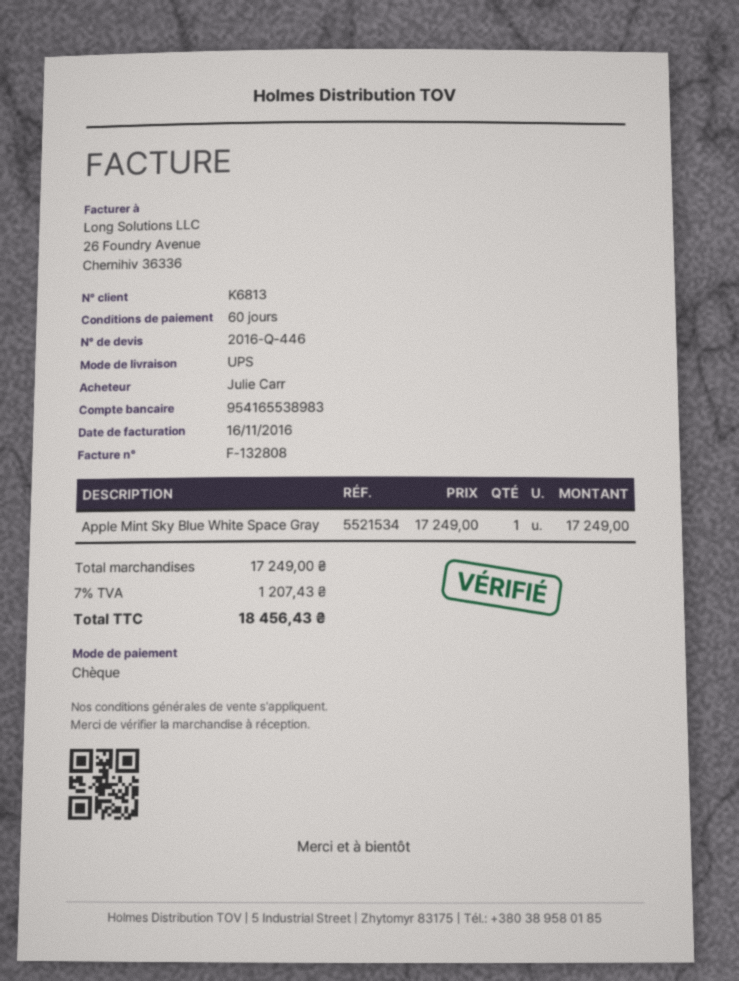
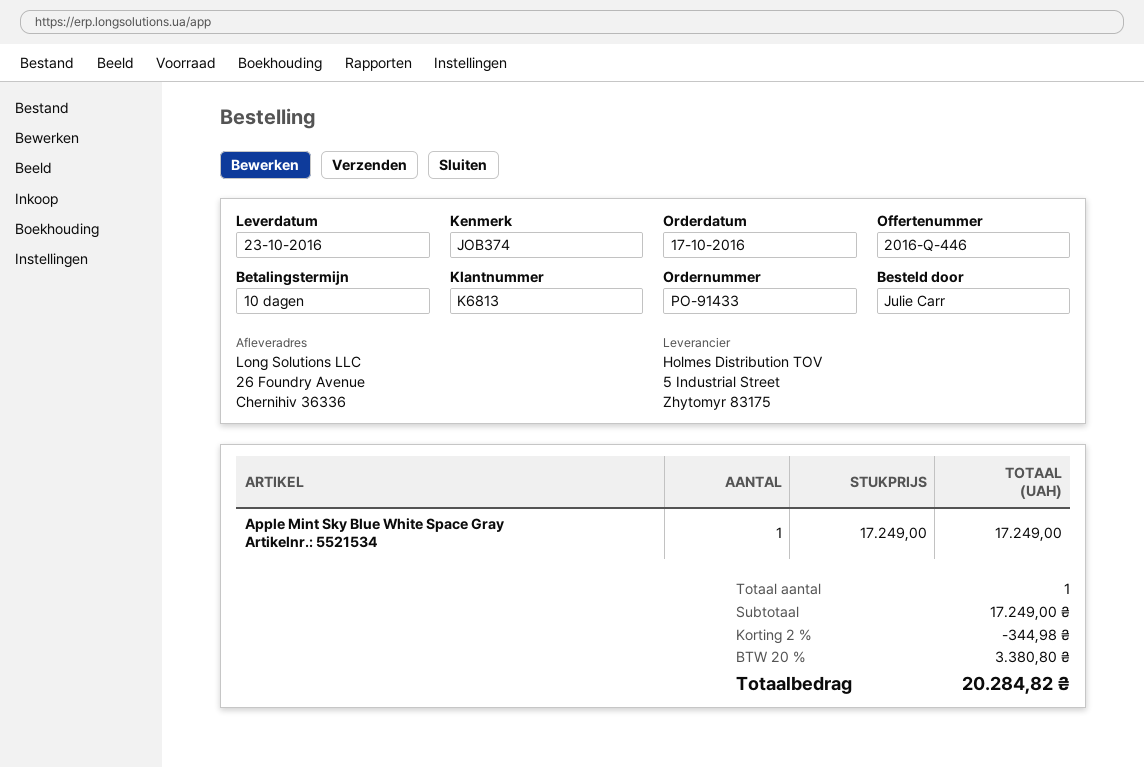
payment terms: 60 days -> 10 days
discount: none -> 2% = 344.98
tax: 7% = 1207.43 -> 20% = 3380.80
total: 18456.43 -> 20284.82

